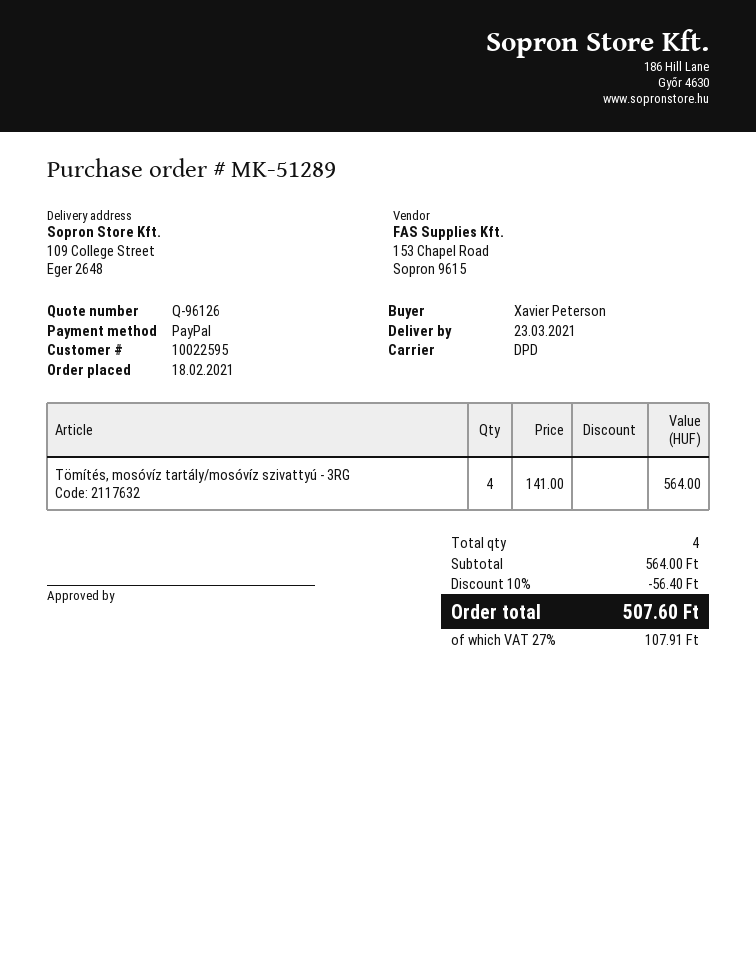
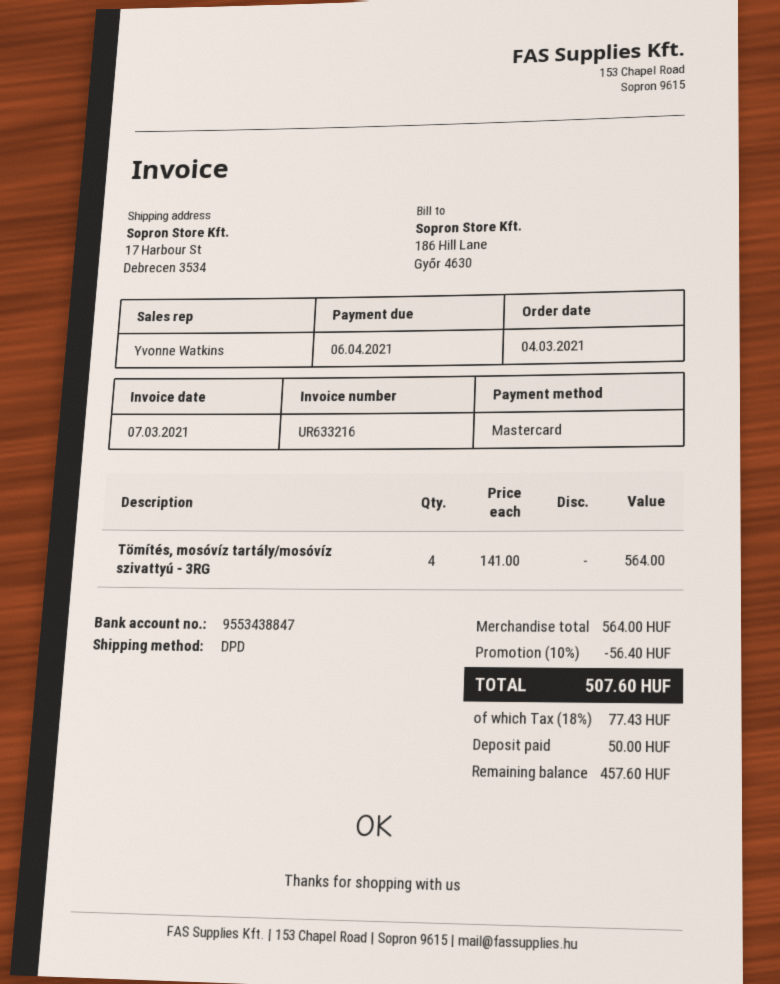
order date: 2021-02-18 -> 2021-03-04
payment method: PayPal -> Mastercard
ship to: 109 College Street, Eger 2648 -> 17 Harbour St, Debrecen 3534
tax: 27% = 107.91 -> 18% = 77.43

